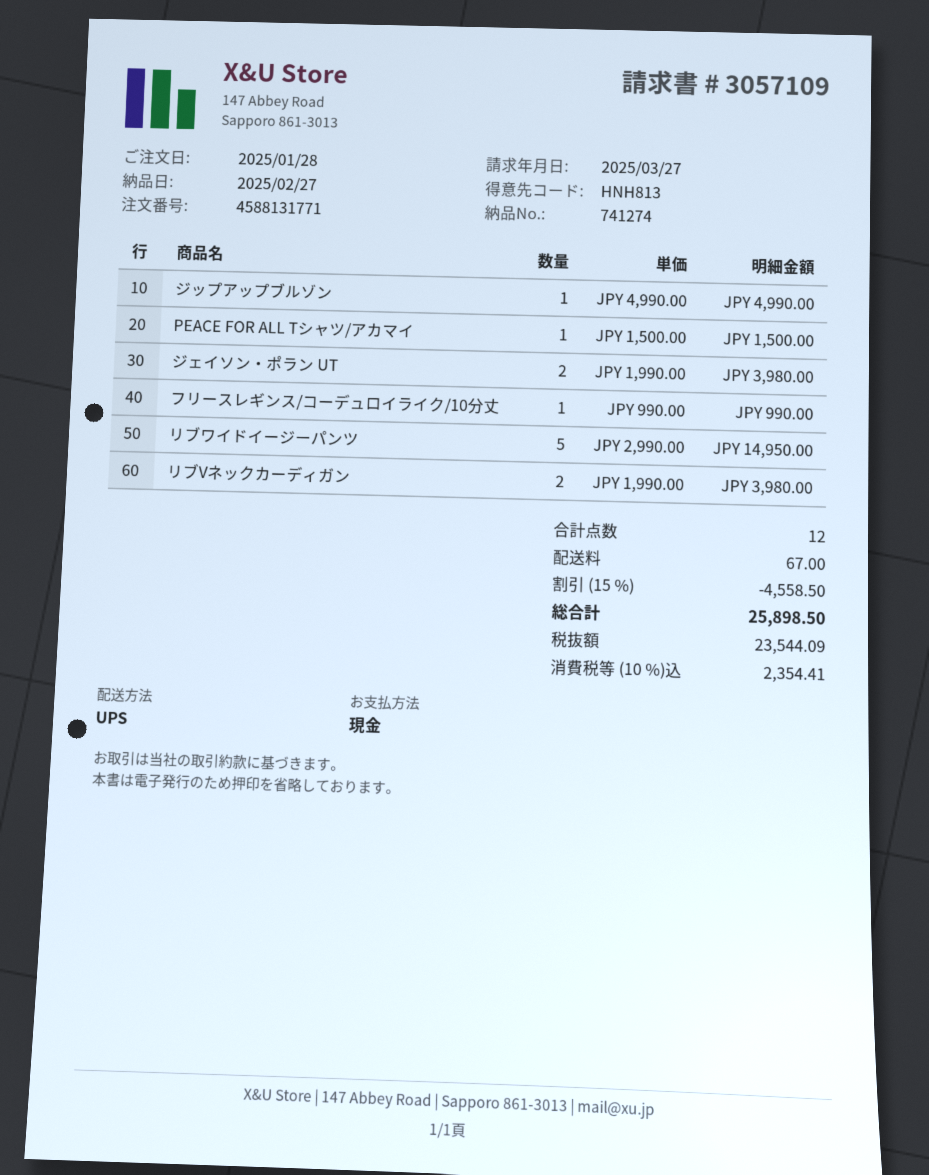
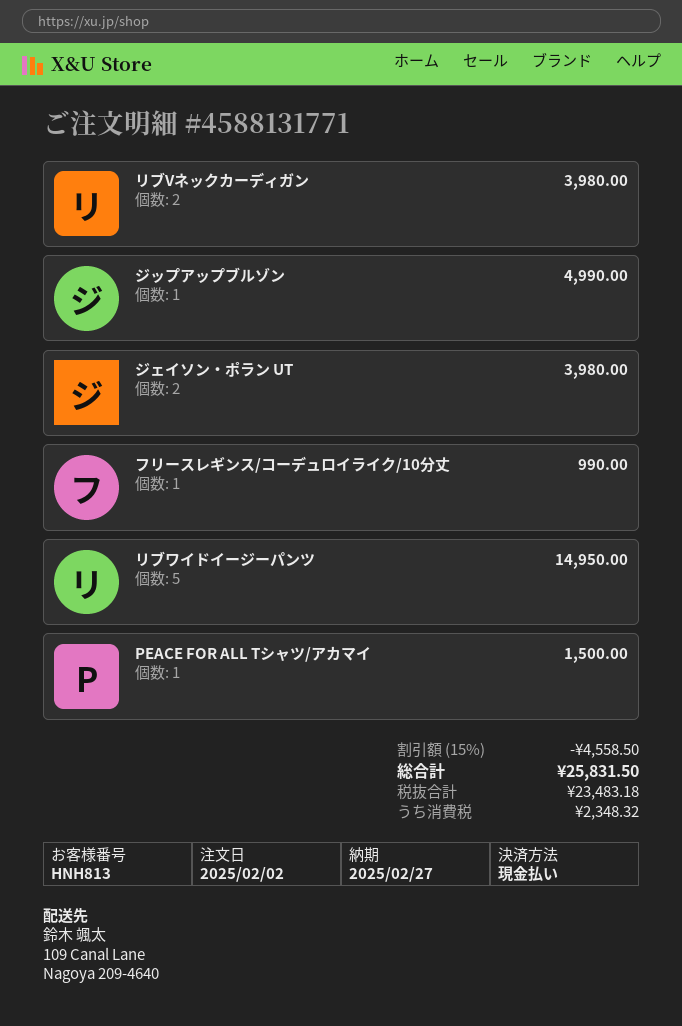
order date: 2025-01-28 -> 2025-02-02
shipping: 67.00 -> none
net: 23544.09 -> 23483.18
tax: 2354.41 -> 2348.32
total: 25898.50 -> 25831.50

